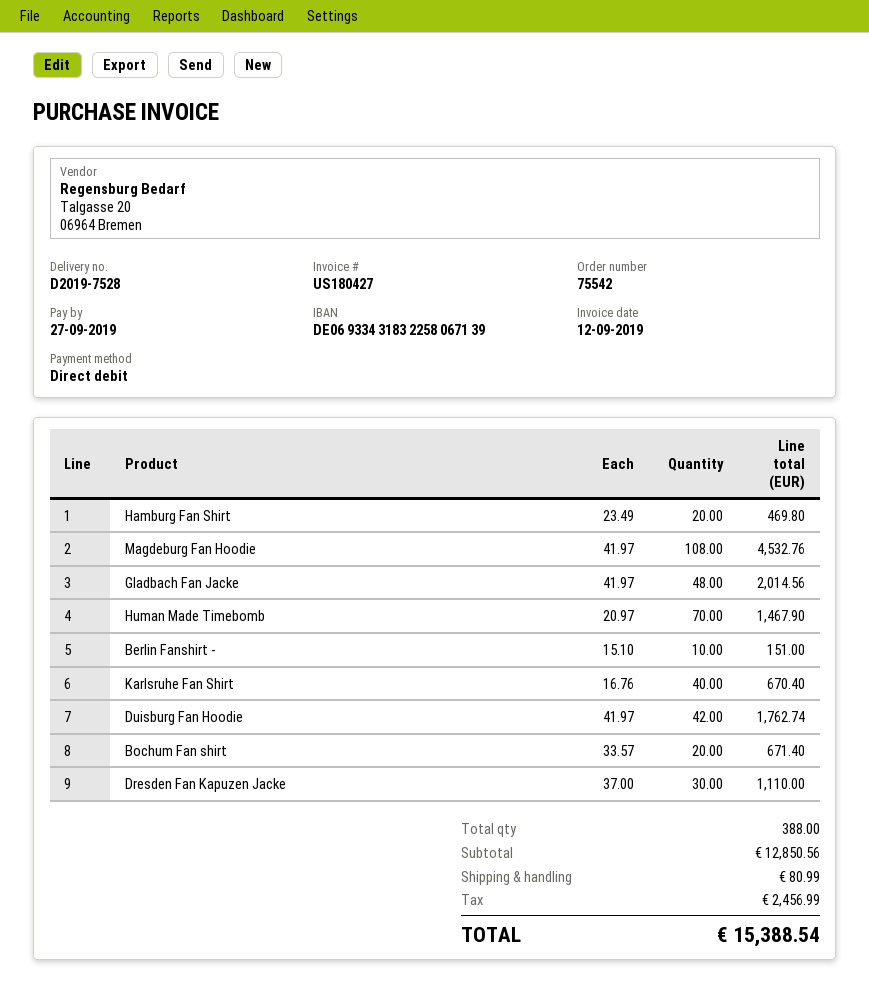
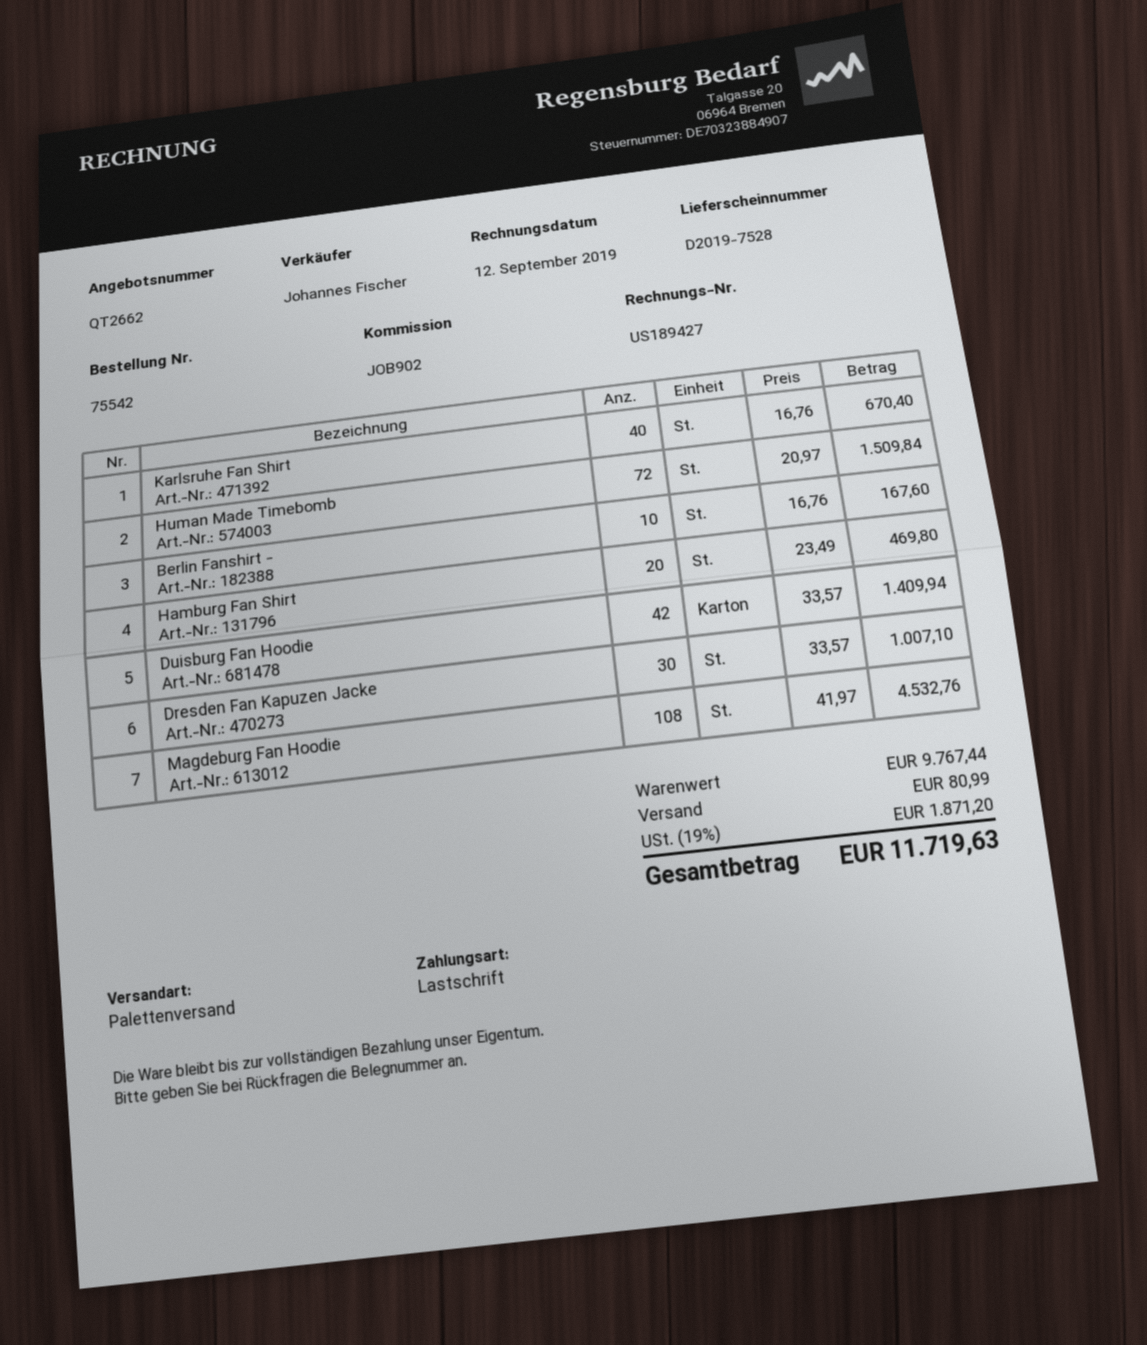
invoice number: US180427 -> US189427
Gladbach Fan Jacke: 48 x 41.97 = 2014.56 -> none
Human Made Timebomb: 70 x 20.97 = 1467.90 -> 72 x 20.97 = 1509.84
Berlin Fanshirt -: 10 x 15.10 = 151.00 -> 10 x 16.76 = 167.60
Duisburg Fan Hoodie: 42 x 41.97 = 1762.74 -> 42 x 33.57 = 1409.94
Bochum Fan shirt: 20 x 33.57 = 671.40 -> none
Dresden Fan Kapuzen Jacke: 30 x 37.00 = 1110.00 -> 30 x 33.57 = 1007.10
subtotal: 12850.56 -> 9767.44
tax: 2456.99 -> 1871.20
total: 15388.54 -> 11719.63

